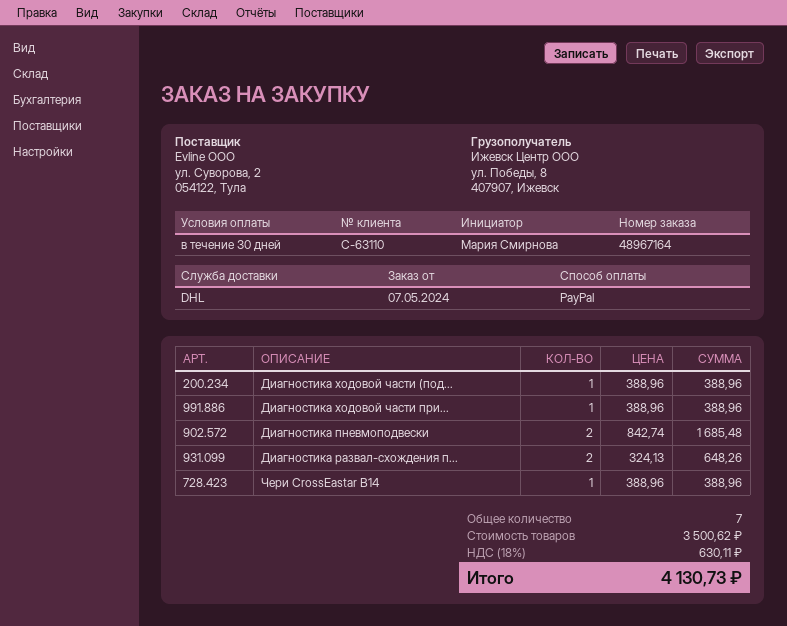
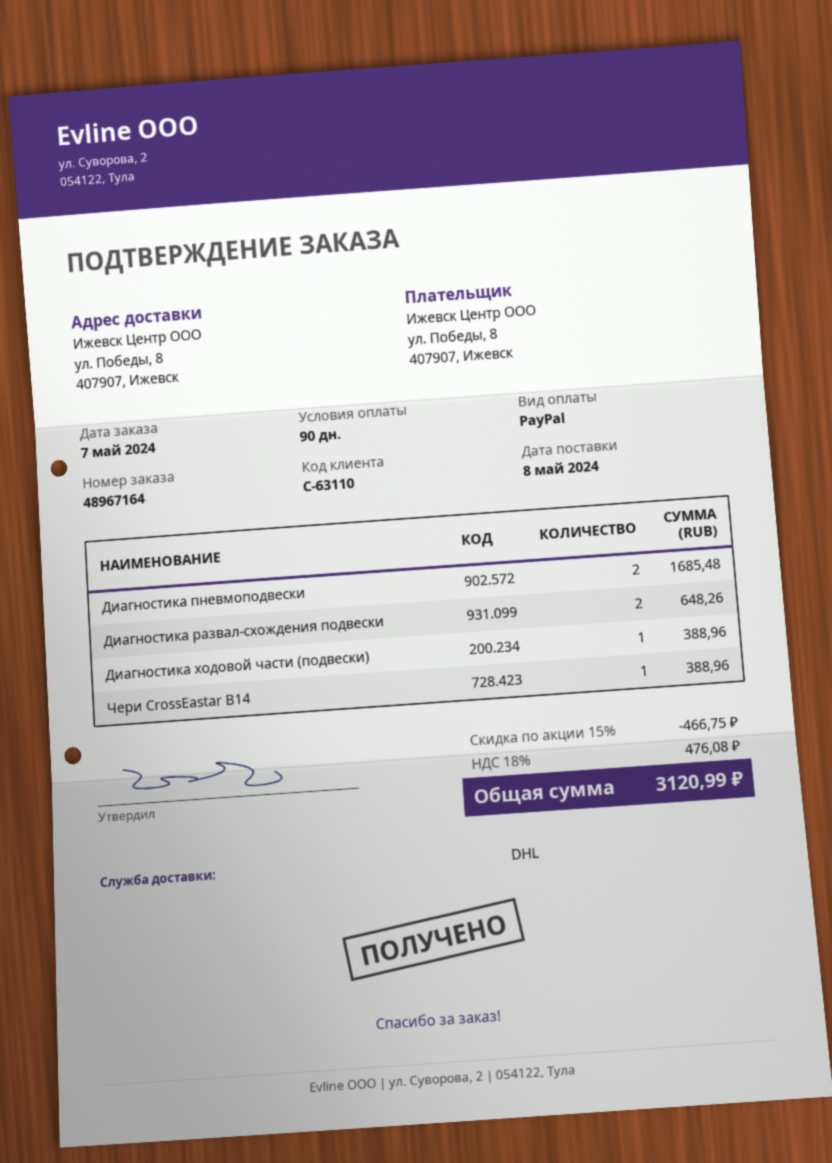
payment terms: 30 days -> 90 days
Диагностика ходовой части при...: 1 for 388.96 -> none
discount: none -> 15% = 466.75
tax: 18% = 630.11 -> 18% = 476.08
total: 4130.73 -> 3120.99

